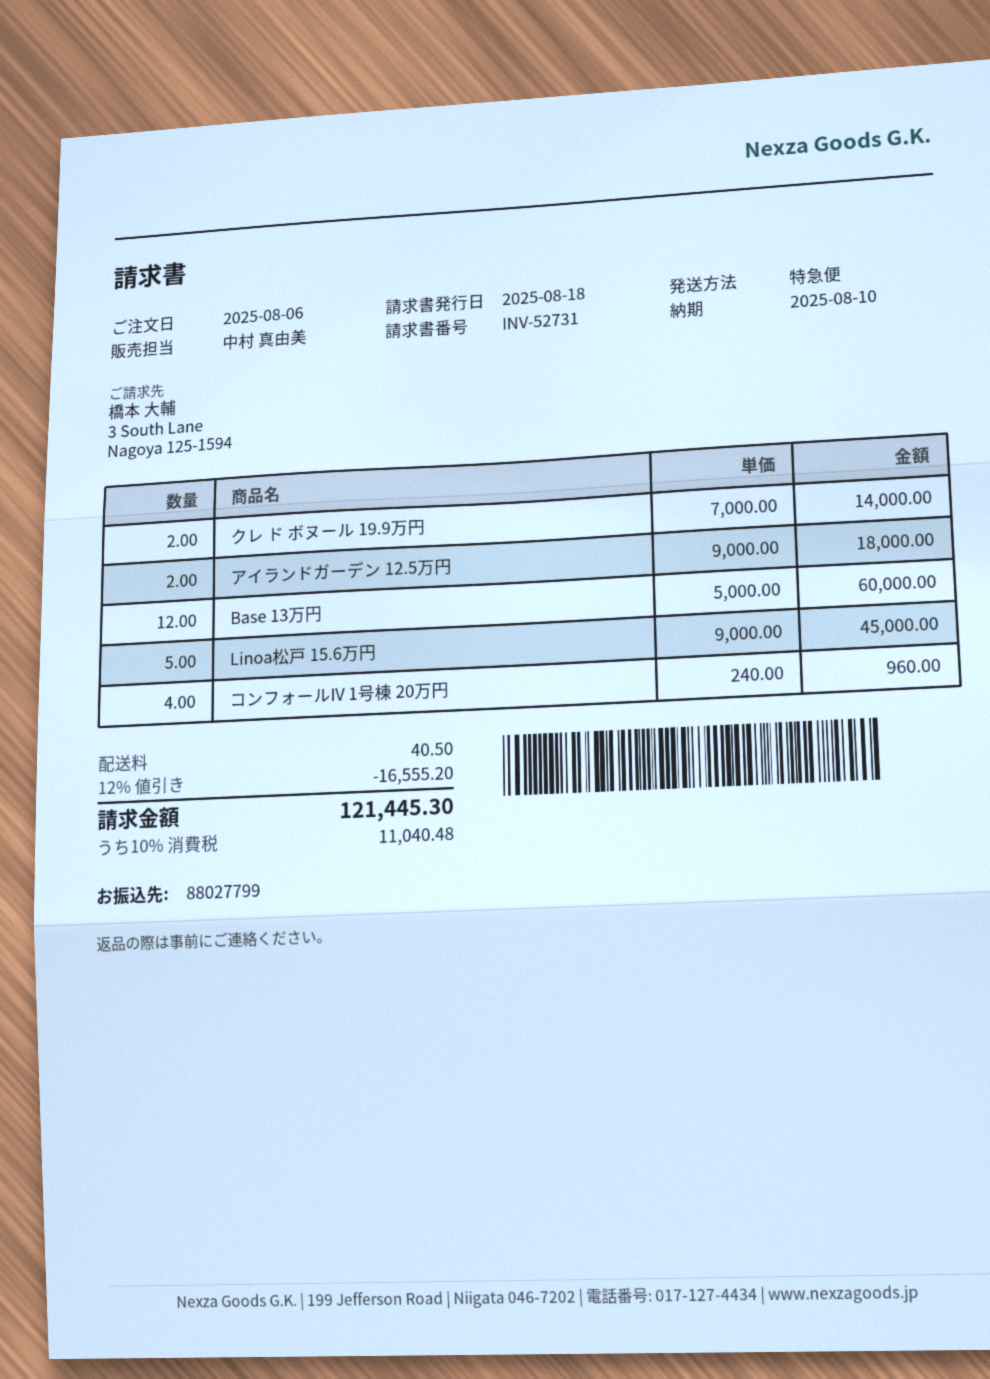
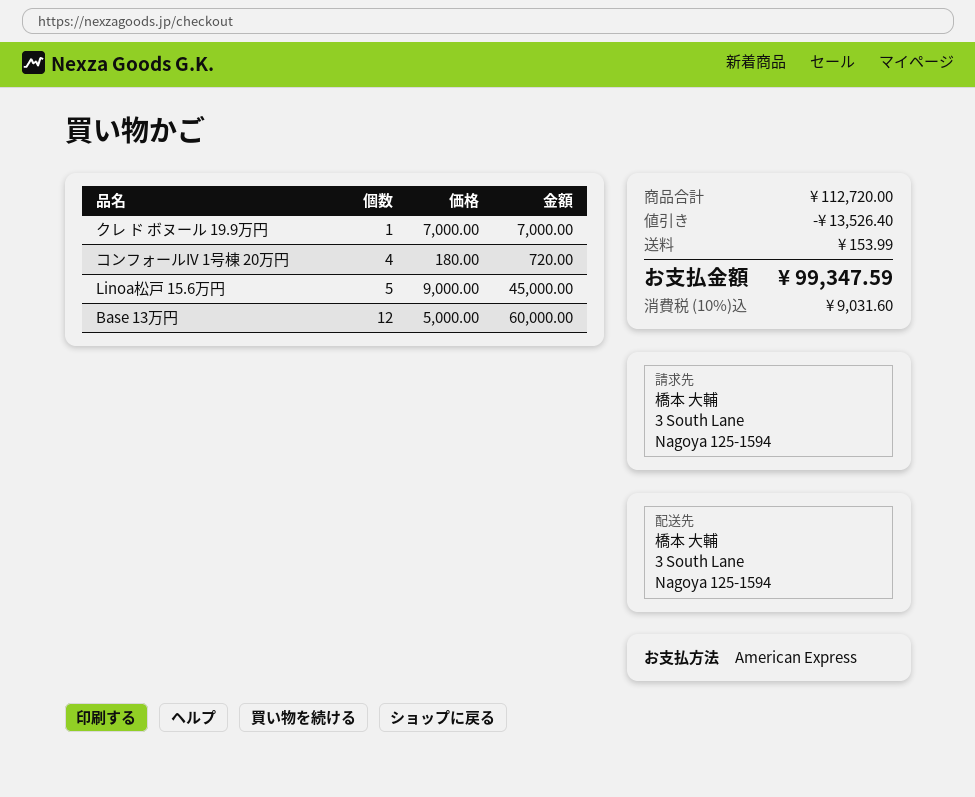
クレ ド ボヌール 19.9万円: 2 x 7000.00 = 14000.00 -> 1 x 7000.00 = 7000.00
アイランドガーデン 12.5万円: 2 x 9000.00 = 18000.00 -> none
コンフォールIV 1号棟 20万円: 4 x 240.00 = 960.00 -> 4 x 180.00 = 720.00
discount: 16555.20 -> 13526.40
shipping: 40.50 -> 153.99
tax: 10% = 11040.48 -> 10% = 9031.60
total: 121445.30 -> 99347.59

